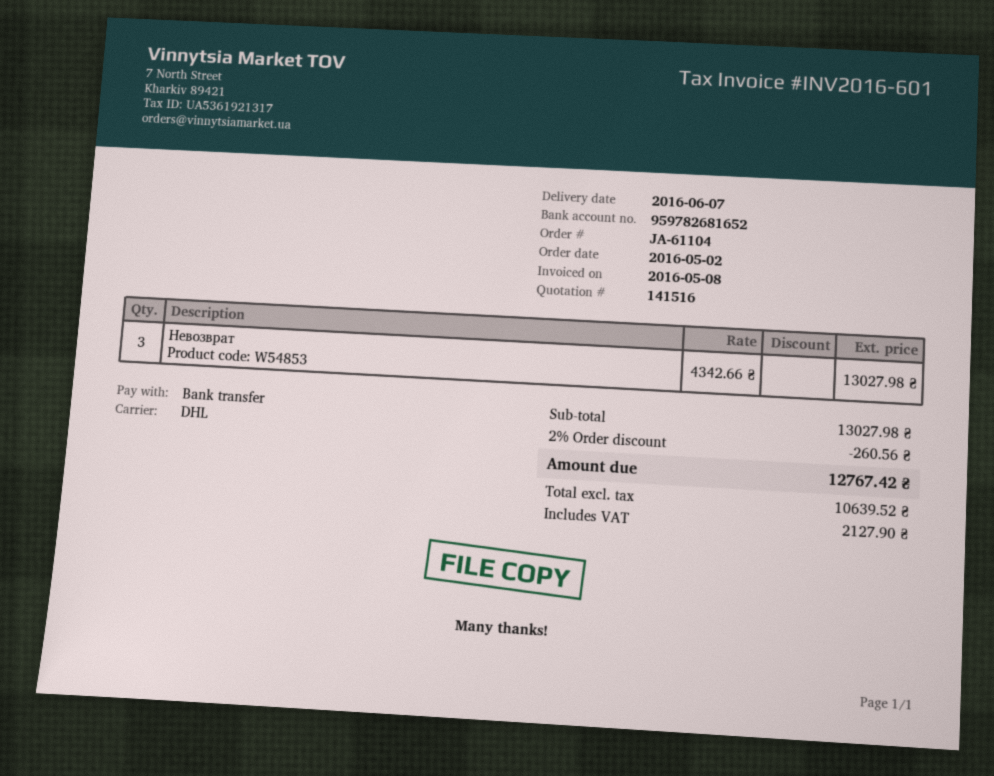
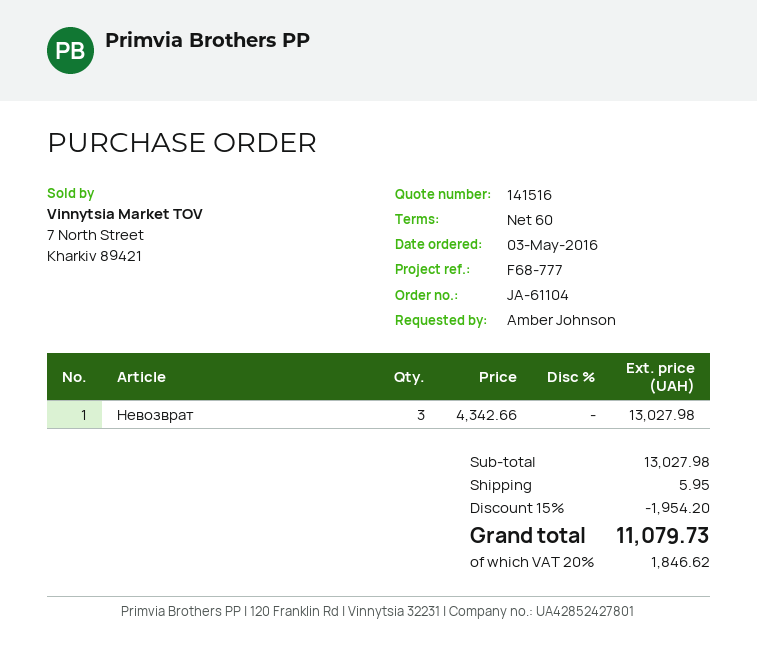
order date: 2016-05-02 -> 2016-05-03
discount: 2% = 260.56 -> 15% = 1954.20
shipping: none -> 5.95
tax: 2127.90 -> 1846.62
total: 12767.42 -> 11079.73

